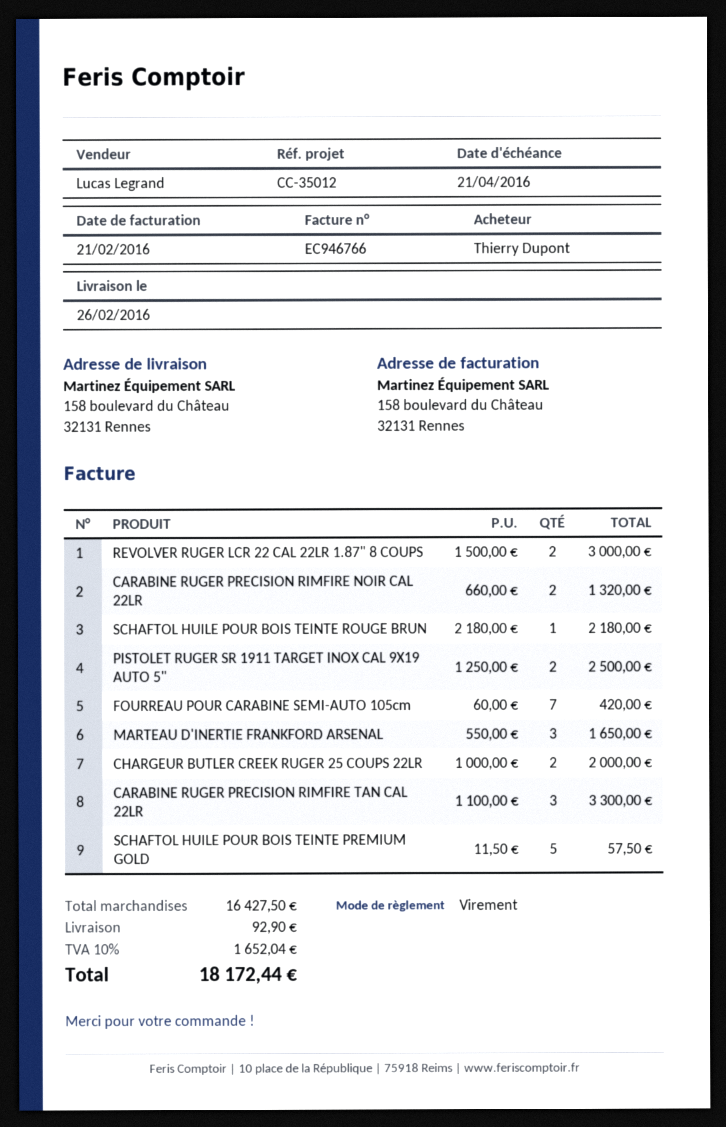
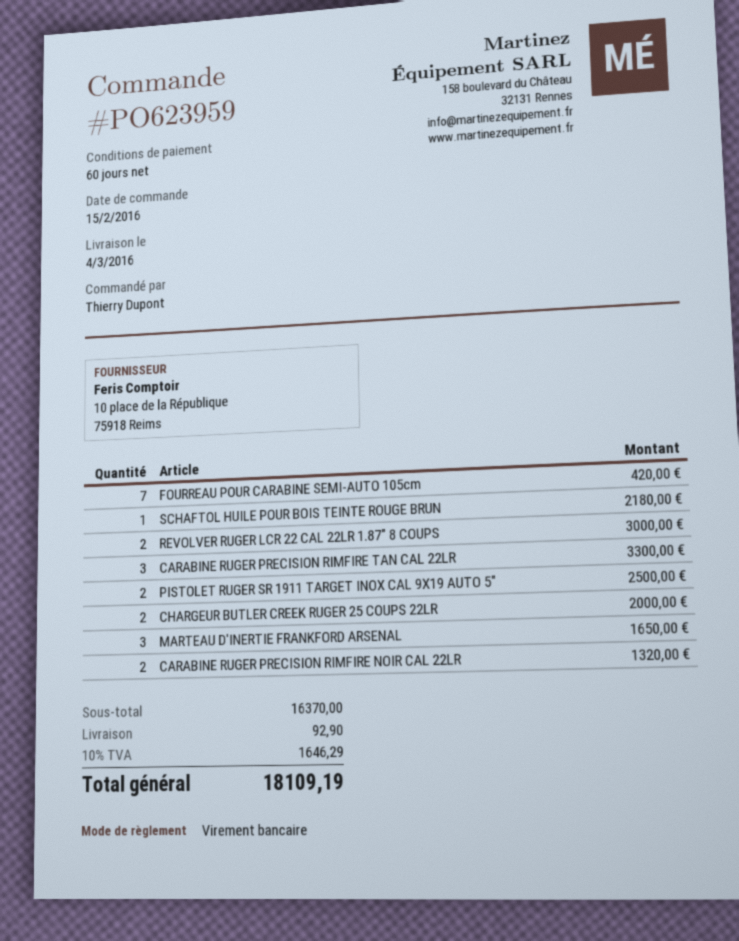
delivery date: 2016-02-26 -> 2016-03-04
SCHAFTOL HUILE POUR BOIS TEINTE PREMIUM GOLD: 5 for 57.50 -> none
subtotal: 16427.50 -> 16370.00
tax: 10% = 1652.04 -> 10% = 1646.29
total: 18172.44 -> 18109.19

